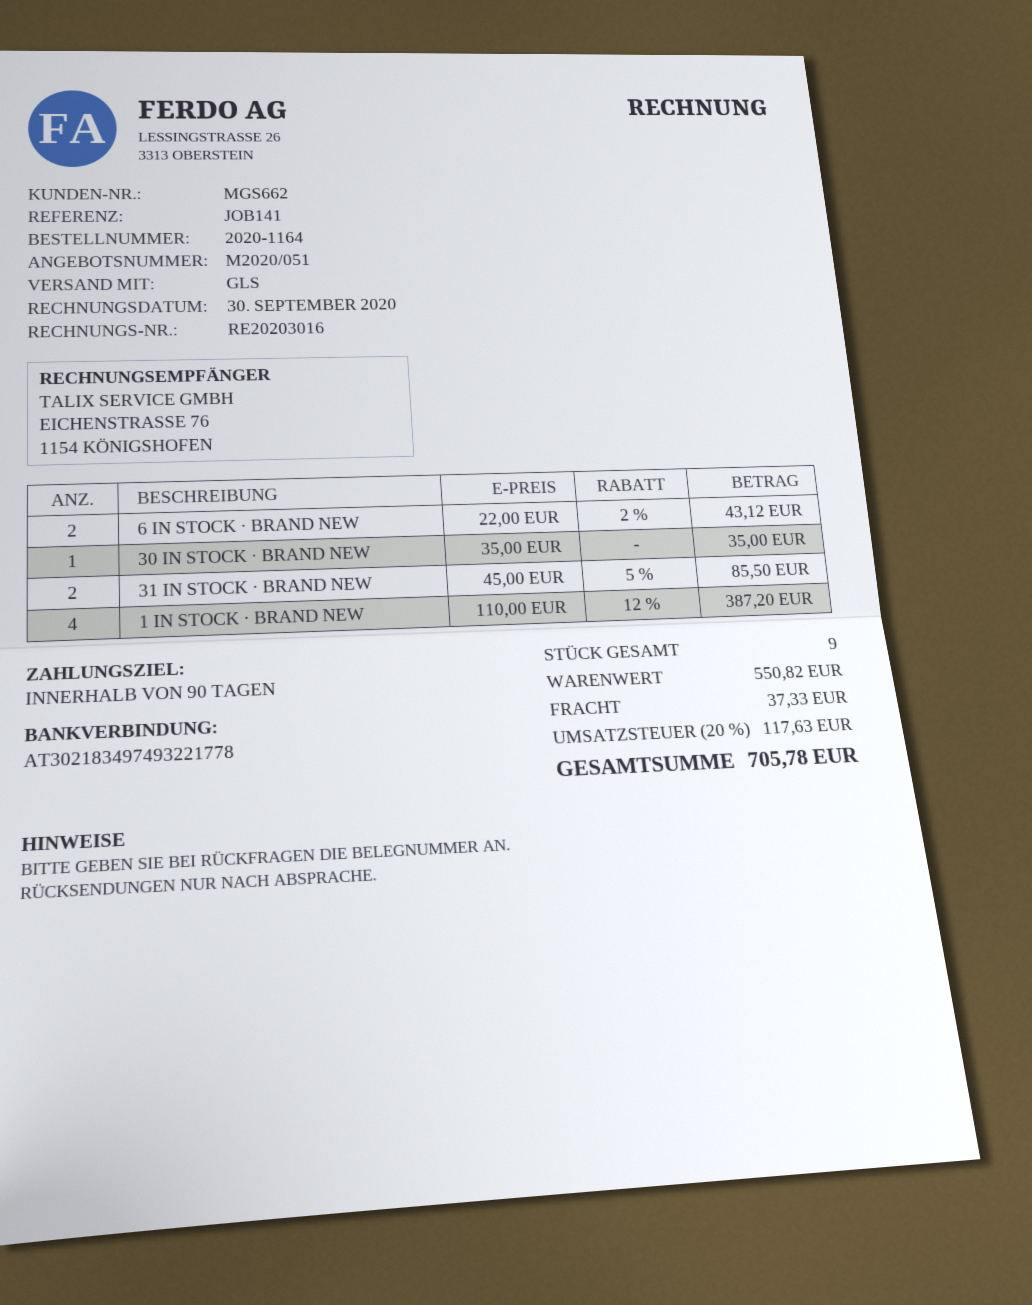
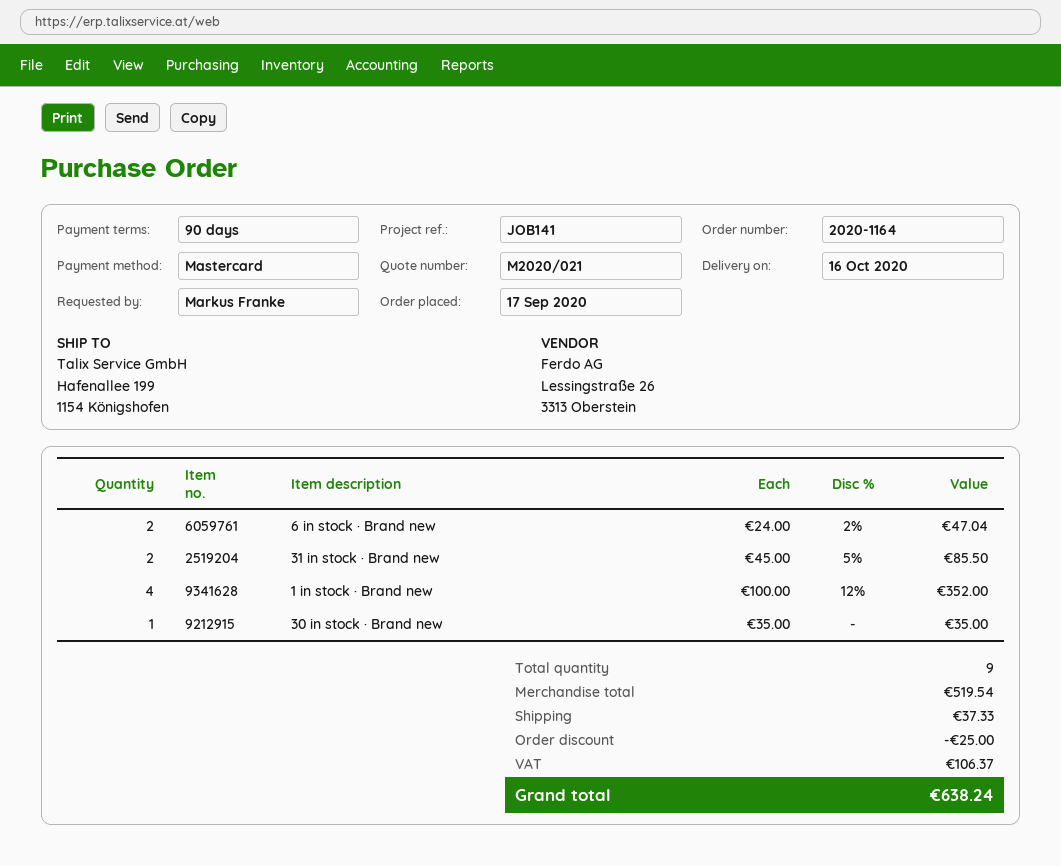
quote number: M2020/051 -> M2020/021
6 IN STOCK · BRAND NEW: 2 x 22.00 - 2% = 43.12 -> 2 x 24.00 - 2% = 47.04
1 IN STOCK · BRAND NEW: 4 x 110.00 - 12% = 387.20 -> 4 x 100.00 - 12% = 352.00
subtotal: 550.82 -> 519.54
discount: none -> 25.00
tax: 117.63 -> 106.37
total: 705.78 -> 638.24

